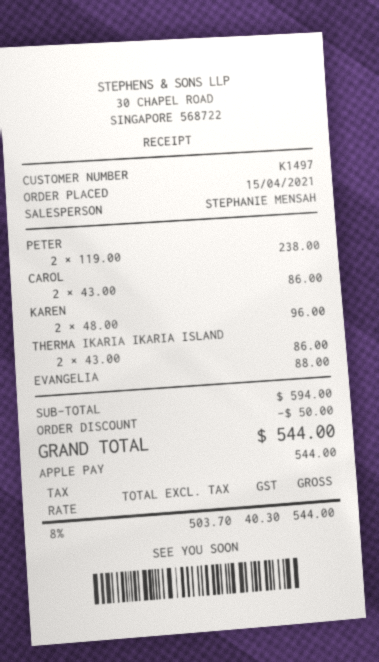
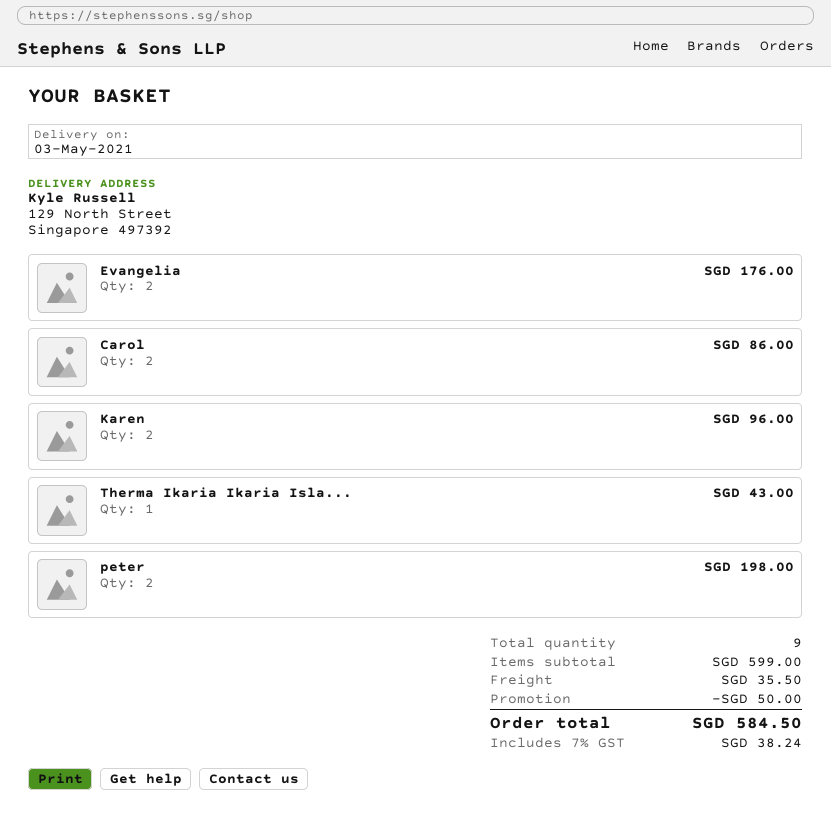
PETER: 2 for 238.00 -> 2 for 198.00
THERMA IKARIA IKARIA ISLAND: 2 for 86.00 -> 1 for 43.00
EVANGELIA: 1 for 88.00 -> 2 for 176.00
subtotal: 594.00 -> 599.00
shipping: none -> 35.50
tax: 8% = 40.30 -> 7% = 38.24
total: 544.00 -> 584.50

